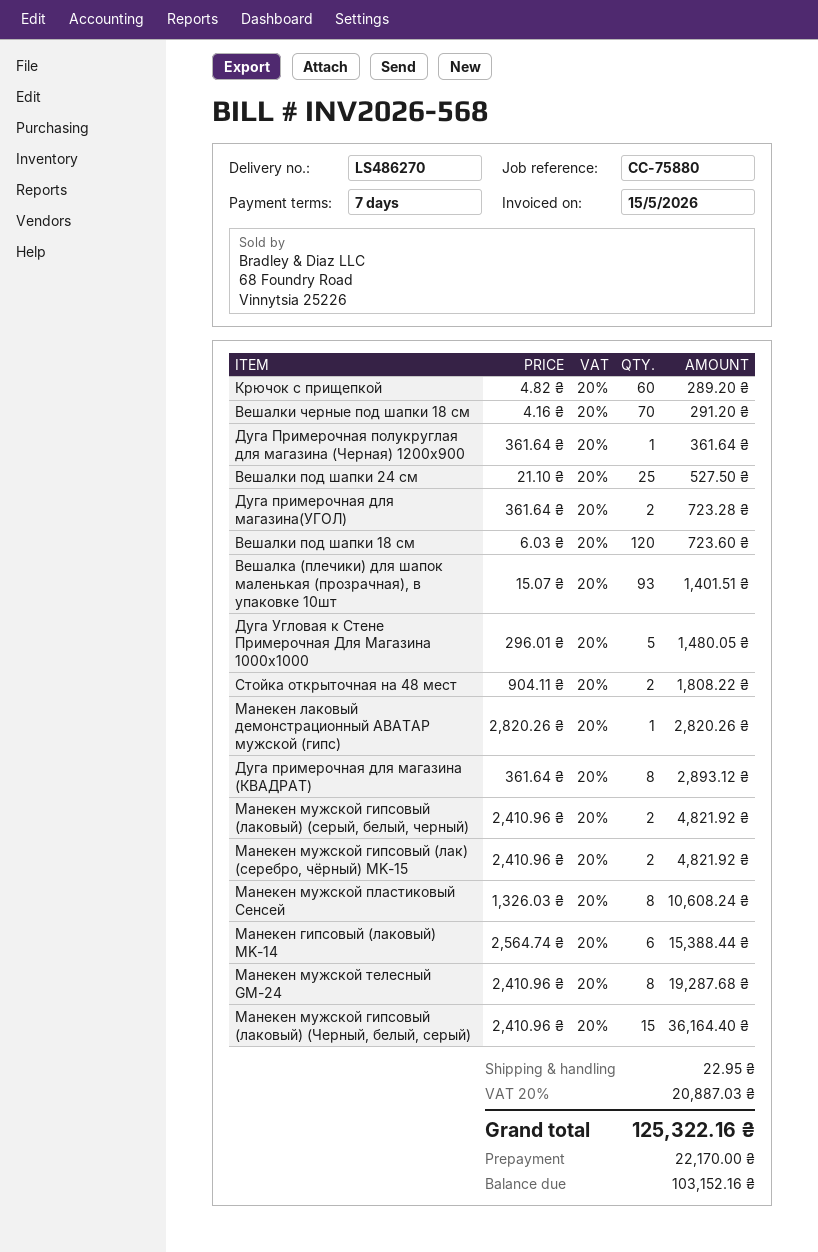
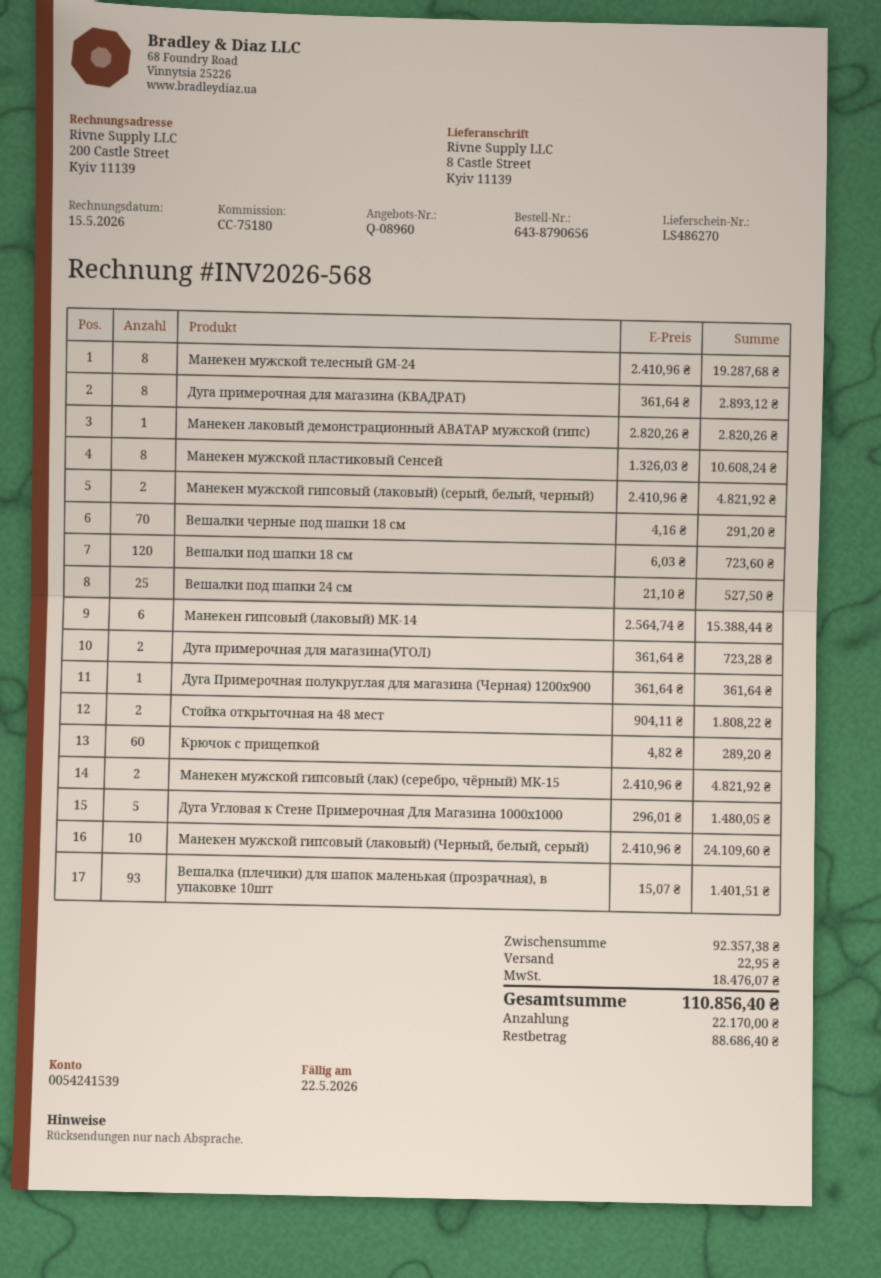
reference: CC-75880 -> CC-75180
Манекен мужской гипсовый (лаковый) (Черный, белый, серый): 15 x 2410.96 = 36164.40 -> 10 x 2410.96 = 24109.60
tax: 20887.03 -> 18476.07
total: 125322.16 -> 110856.40
balance: 103152.16 -> 88686.40

